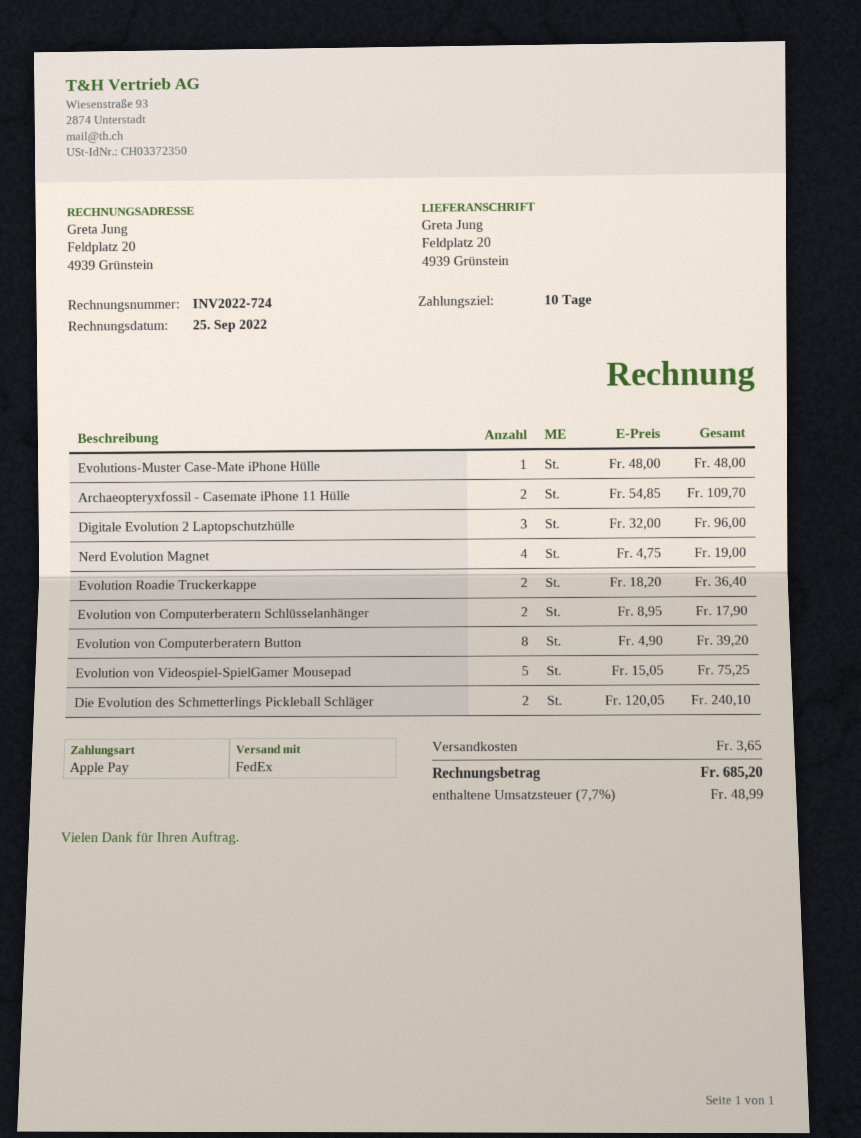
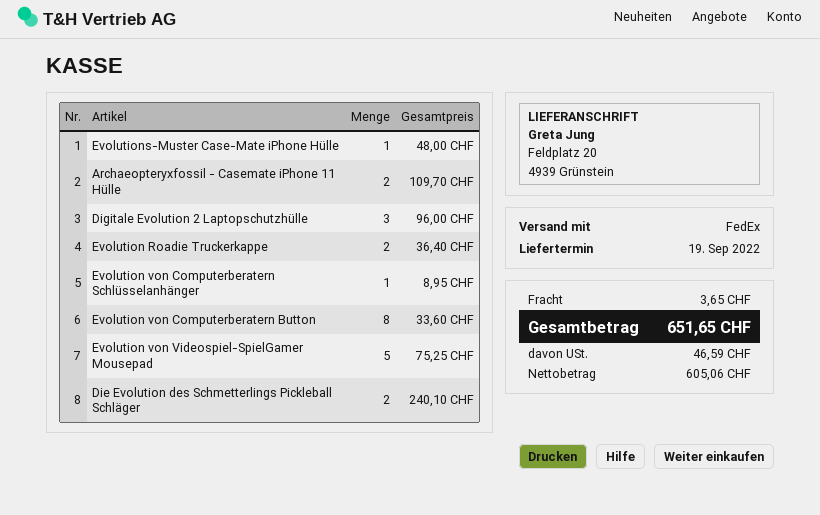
Nerd Evolution Magnet: 4 for 19.00 -> none
Evolution von Computerberatern Schlüsselanhänger: 2 for 17.90 -> 1 for 8.95
Evolution von Computerberatern Button: 8 for 39.20 -> 8 for 33.60
tax: 48.99 -> 46.59
total: 685.20 -> 651.65

